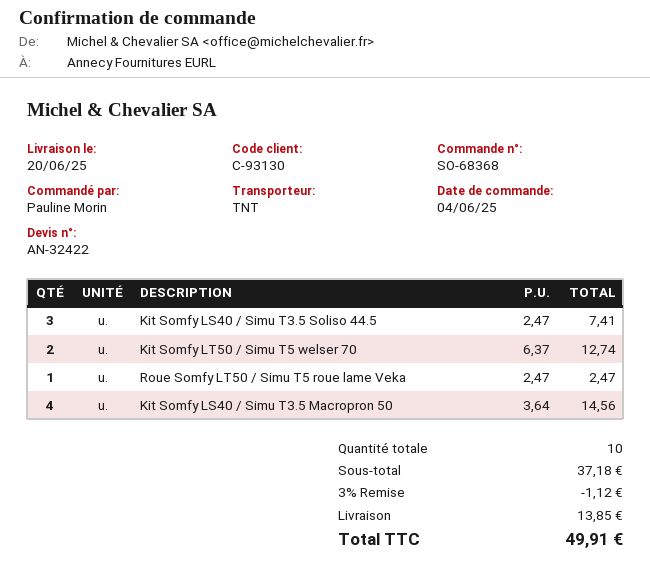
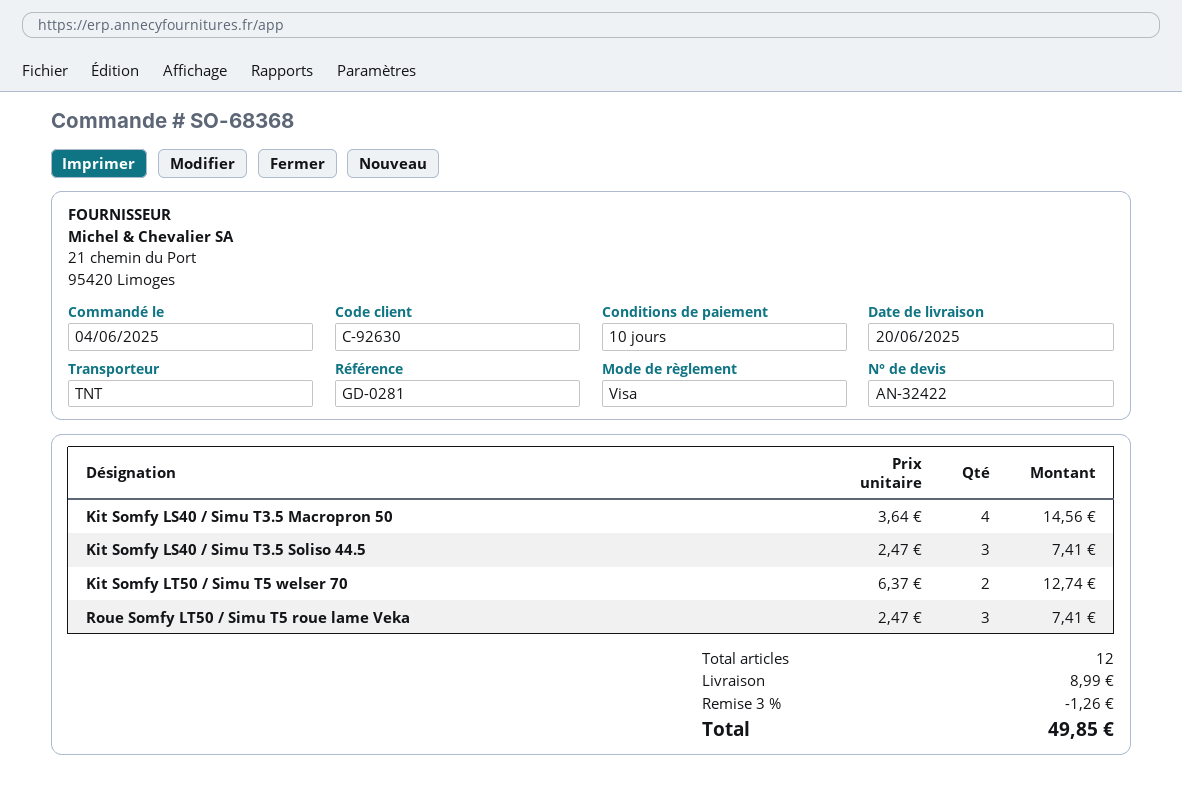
customer number: C-93130 -> C-92630
Roue Somfy LT50 / Simu T5 roue lame Veka: 1 x 2.47 = 2.47 -> 3 x 2.47 = 7.41
total quantity: 10 -> 12
discount: 3% = 1.12 -> 3% = 1.26
shipping: 13.85 -> 8.99
total: 49.91 -> 49.85

